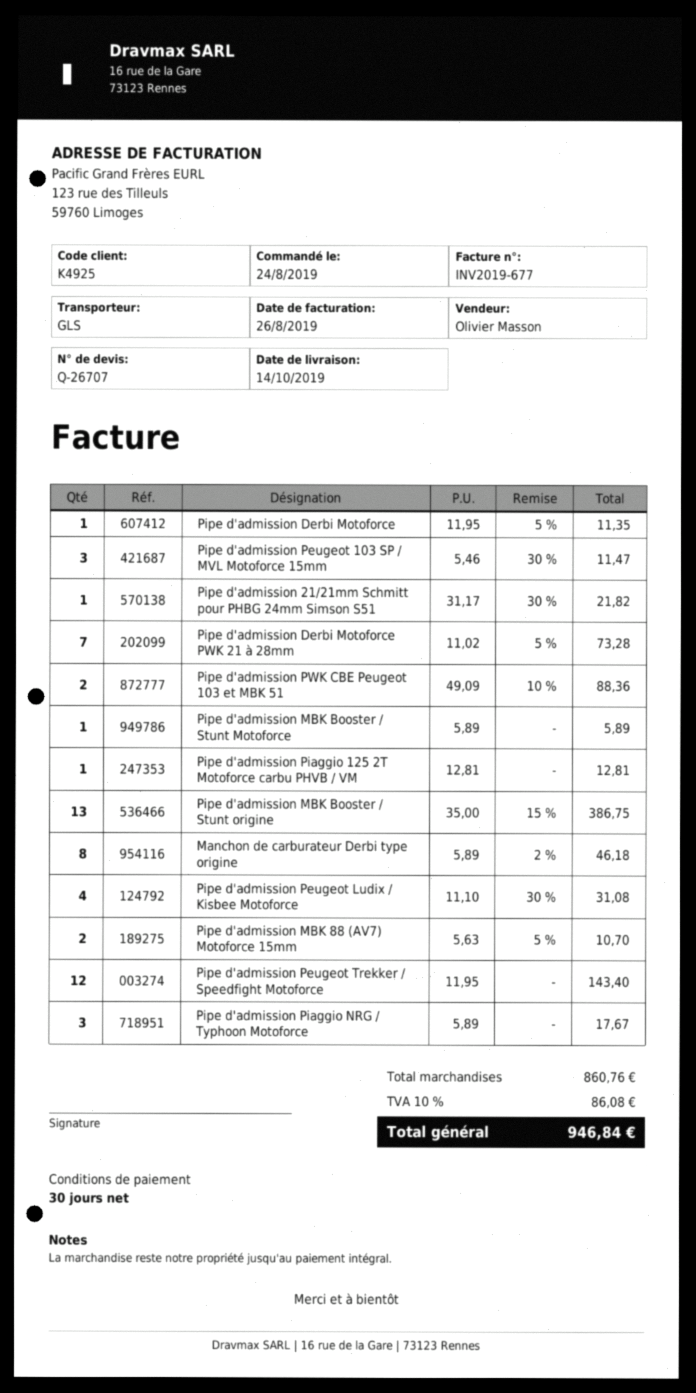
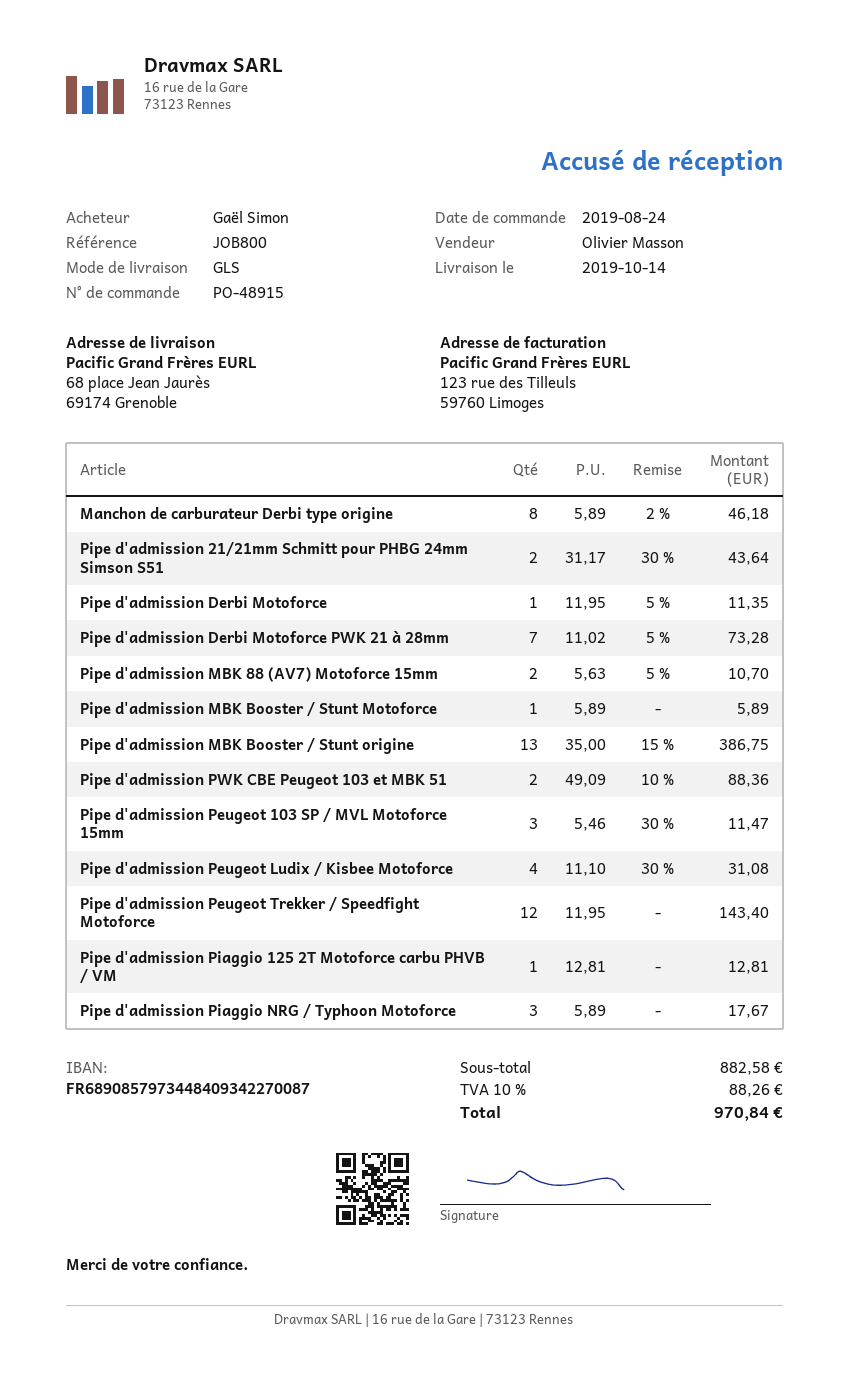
Pipe d'admission 21/21mm Schmitt pour PHBG 24mm Simson S51: 1 x 31.17 - 30% = 21.82 -> 2 x 31.17 - 30% = 43.64
subtotal: 860.76 -> 882.58
tax: 10% = 86.08 -> 10% = 88.26
total: 946.84 -> 970.84

